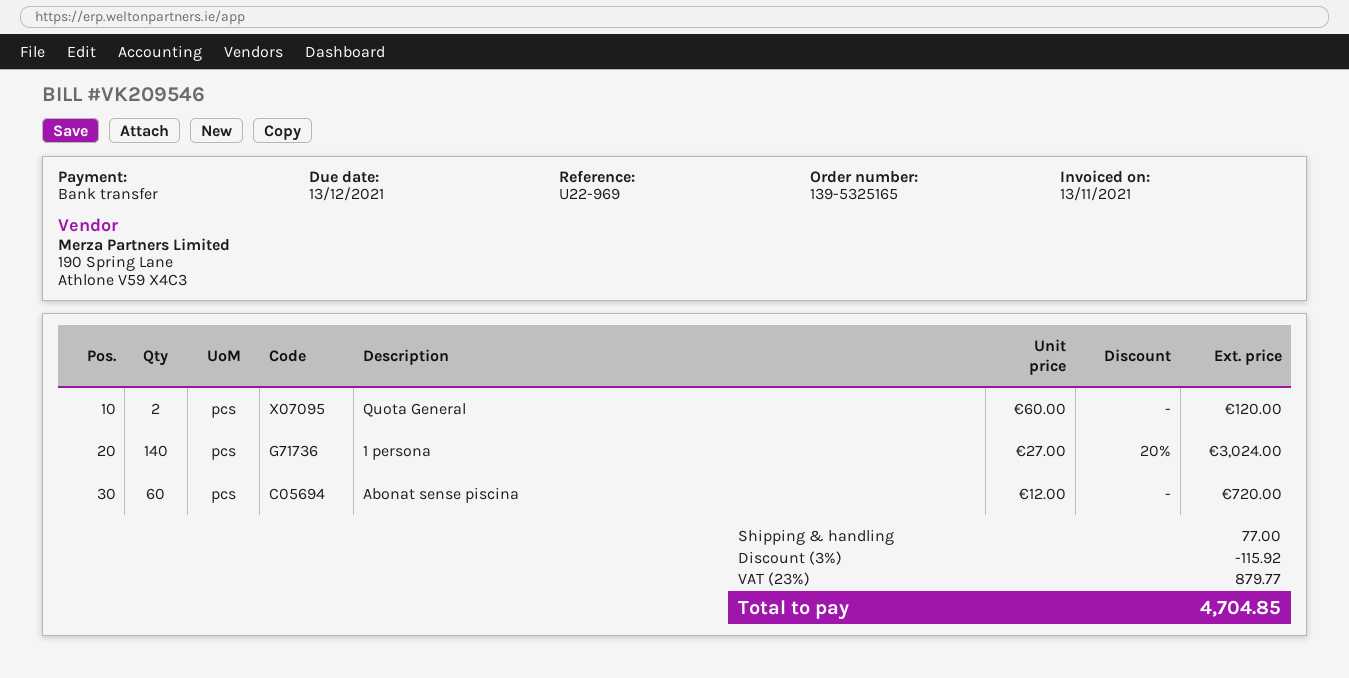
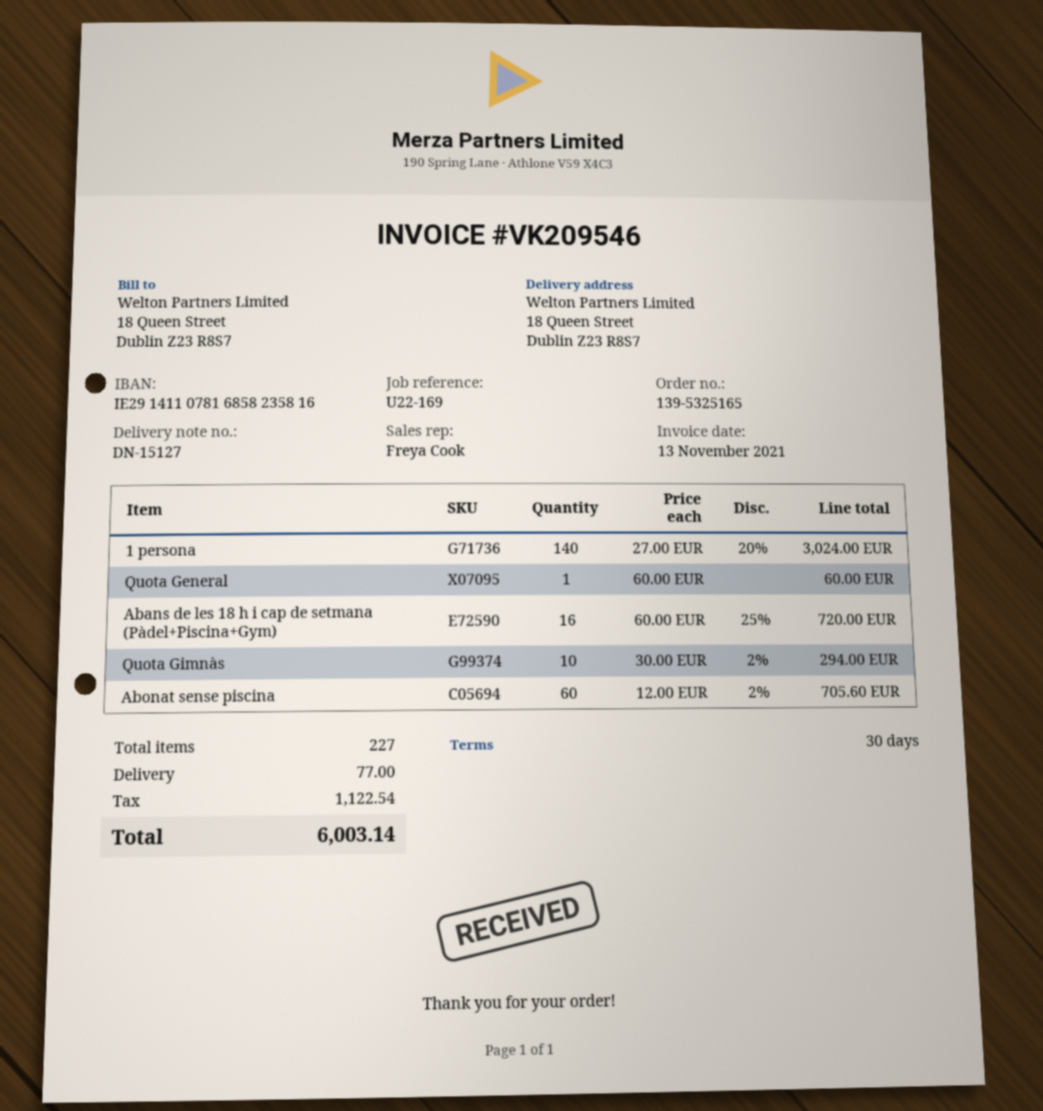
reference: U22-969 -> U22-169
Quota General: 2 x 60.00 = 120.00 -> 1 x 60.00 = 60.00
Abonat sense piscina: 60 x 12.00 = 720.00 -> 60 x 12.00 - 2% = 705.60
Abans de les 18 h i cap de setmana (Pàdel+Piscina+Gym): none -> 16 x 60.00 - 25% = 720.00
Quota Gimnàs: none -> 10 x 30.00 - 2% = 294.00
discount: 3% = 115.92 -> none
tax: 879.77 -> 1122.54
total: 4704.85 -> 6003.14

